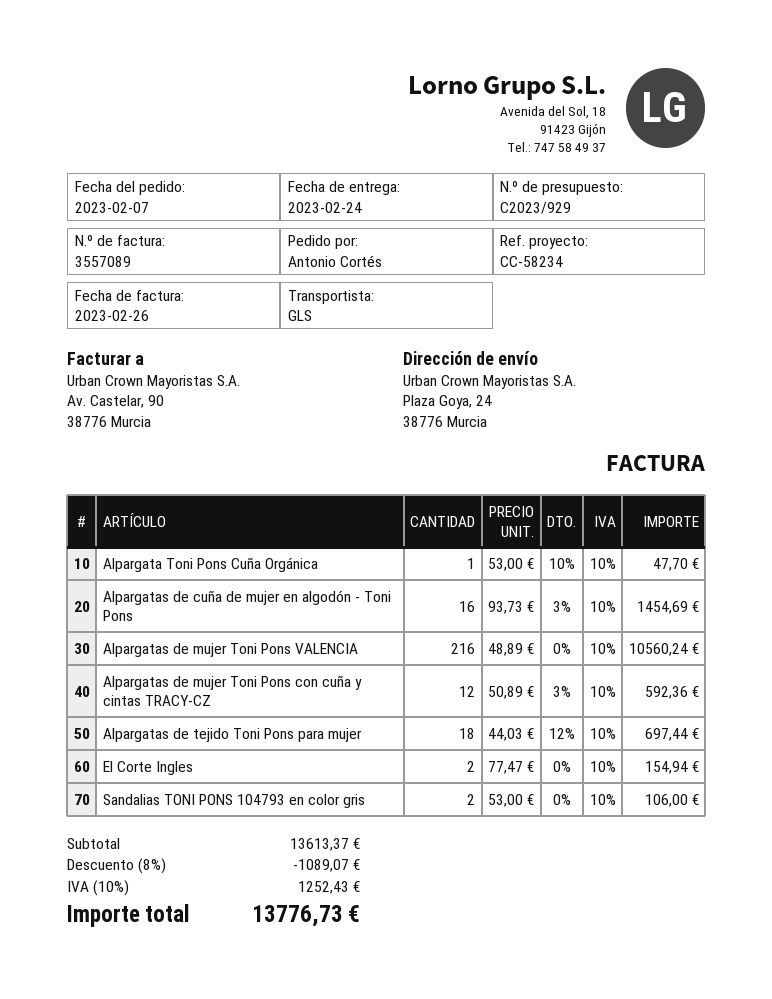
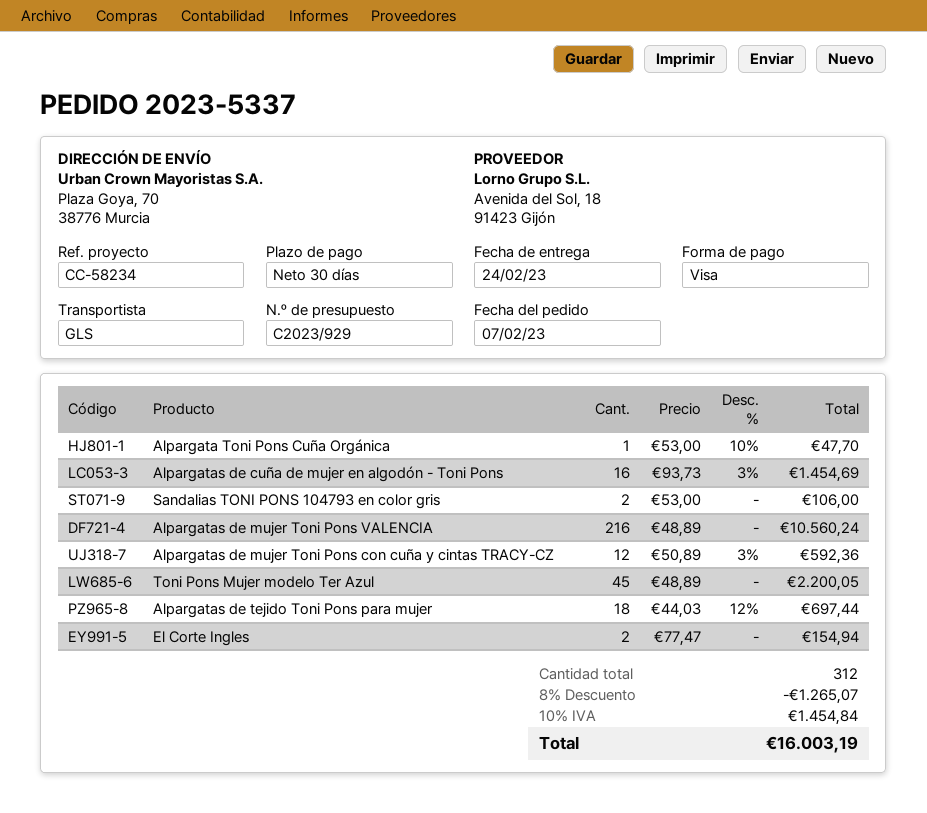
ship to: Plaza Goya, 24, 38776 Murcia -> Plaza Goya, 70, 38776 Murcia
Toni Pons Mujer modelo Ter Azul: none -> 45 x 48.89 = 2200.05
discount: 8% = 1089.07 -> 8% = 1265.07
tax: 10% = 1252.43 -> 10% = 1454.84
total: 13776.73 -> 16003.19

